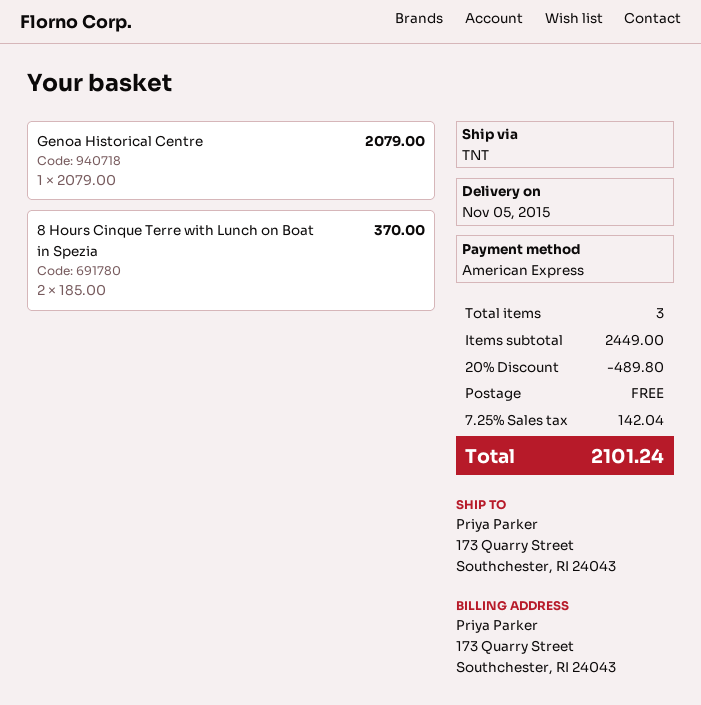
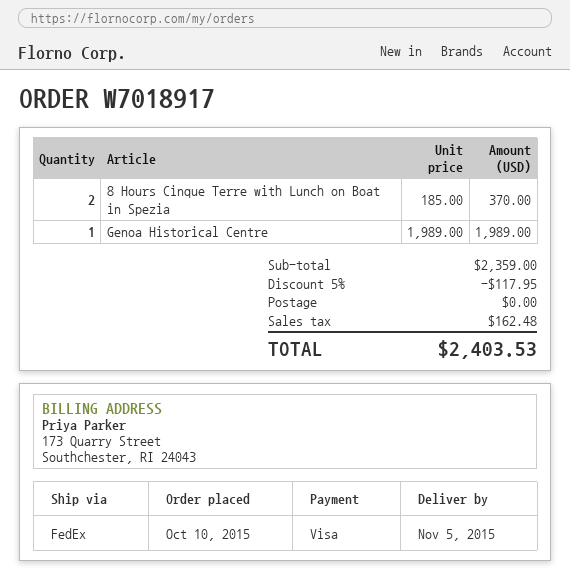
payment method: American Express -> Visa
shipping method: TNT -> FedEx
Genoa Historical Centre: 1 x 2079.00 = 2079.00 -> 1 x 1989.00 = 1989.00
subtotal: 2449.00 -> 2359.00
discount: 20% = 489.80 -> 5% = 117.95
tax: 142.04 -> 162.48
total: 2101.24 -> 2403.53

